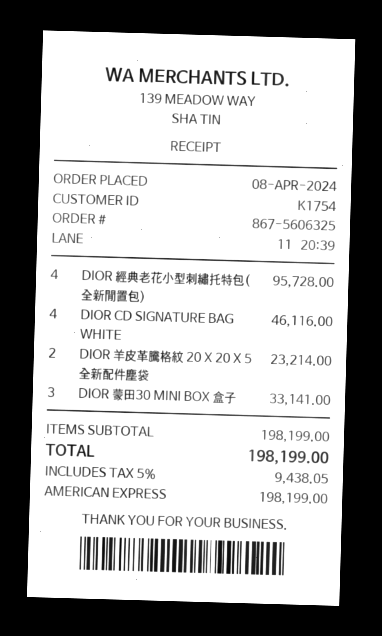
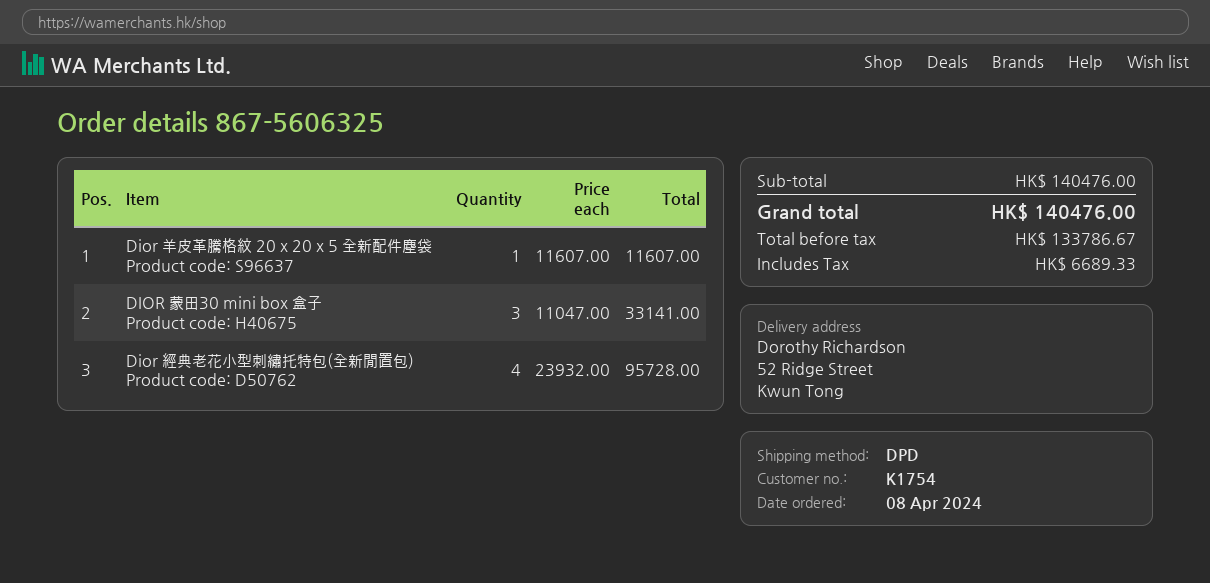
DIOR CD SIGNATURE BAG WHITE: 4 for 46116.00 -> none
DIOR 羊皮革騰格紋 20 X 20 X 5 全新配件塵袋: 2 for 23214.00 -> 1 for 11607.00
subtotal: 198199.00 -> 140476.00
tax: 9438.05 -> 6689.33
total: 198199.00 -> 140476.00

